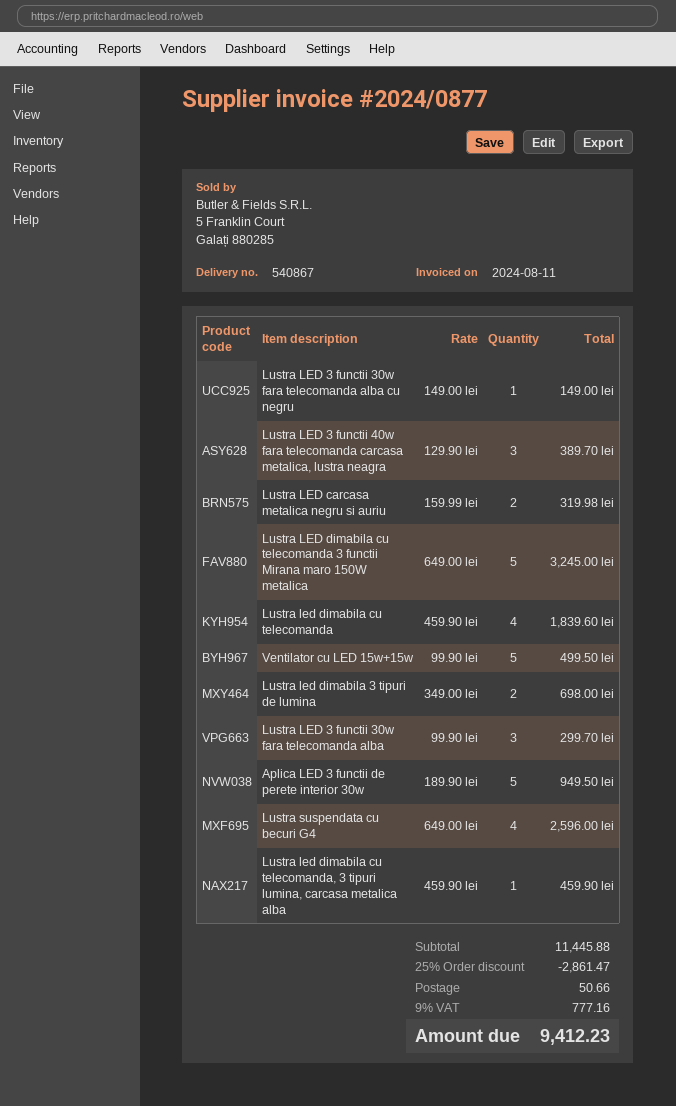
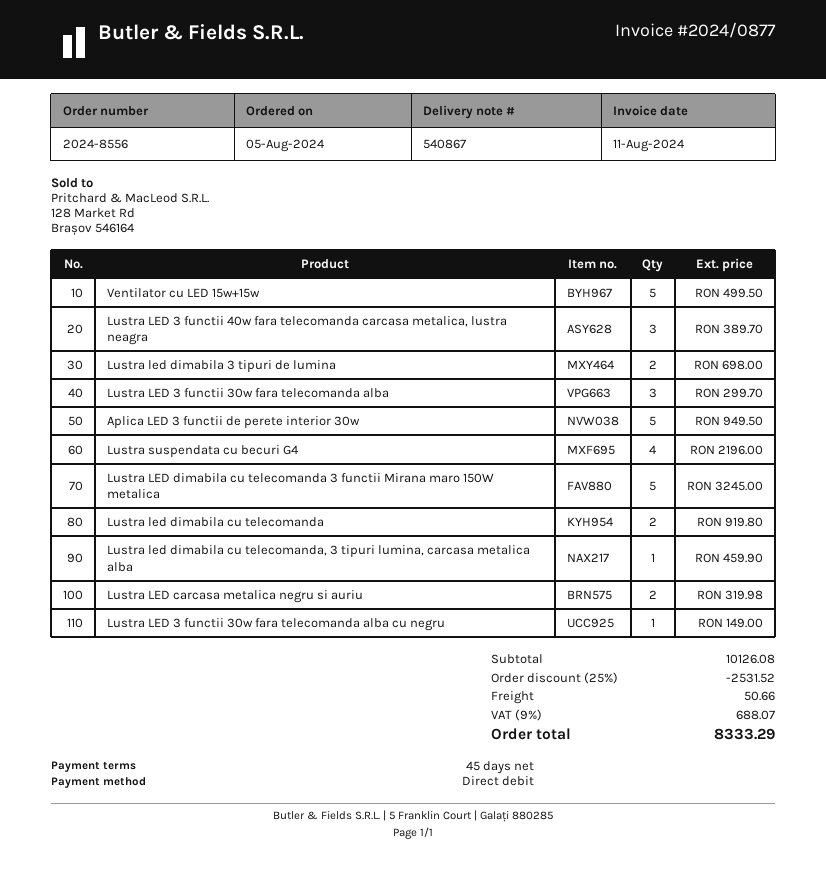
Lustra led dimabila cu telecomanda: 4 for 1839.60 -> 2 for 919.80
Lustra suspendata cu becuri G4: 4 for 2596.00 -> 4 for 2196.00
subtotal: 11445.88 -> 10126.08
discount: 25% = 2861.47 -> 25% = 2531.52
tax: 9% = 777.16 -> 9% = 688.07
total: 9412.23 -> 8333.29

